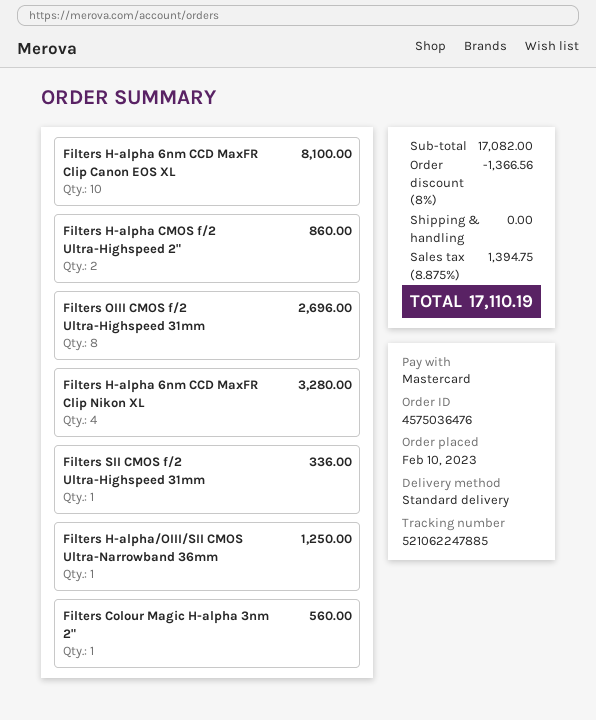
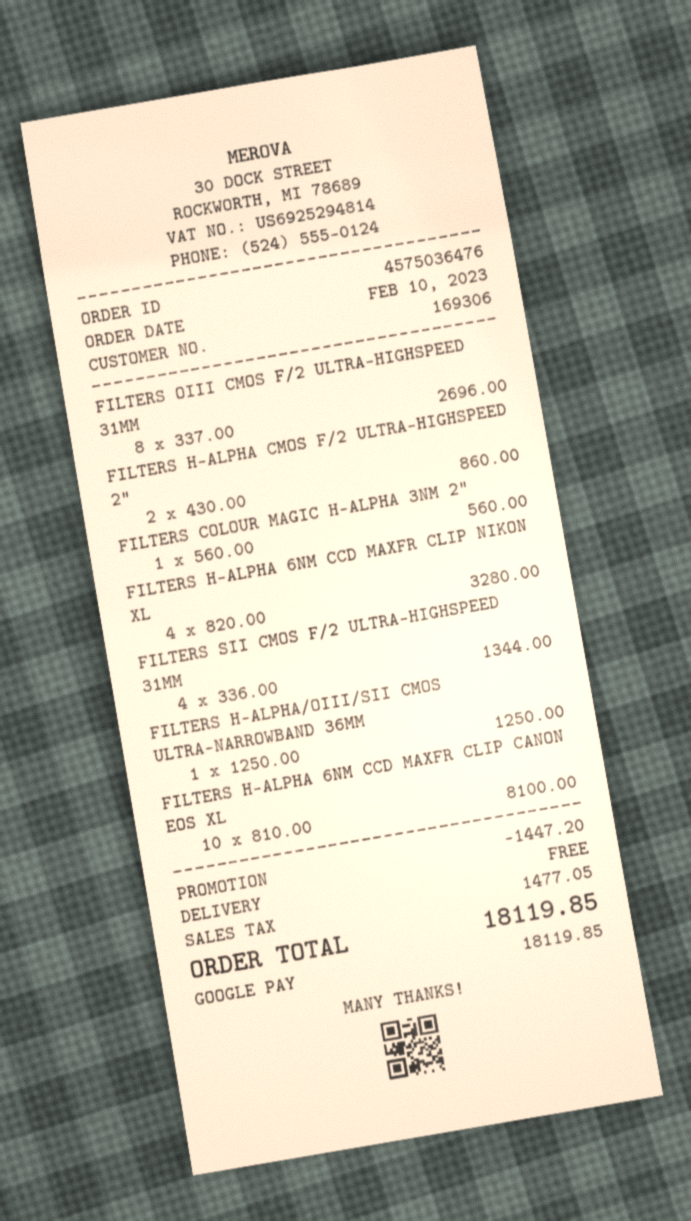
payment method: Mastercard -> Google Pay
Filters SII CMOS f/2 Ultra-Highspeed 31mm: 1 for 336.00 -> 4 for 1344.00
discount: 1366.56 -> 1447.20
tax: 1394.75 -> 1477.05
total: 17110.19 -> 18119.85

